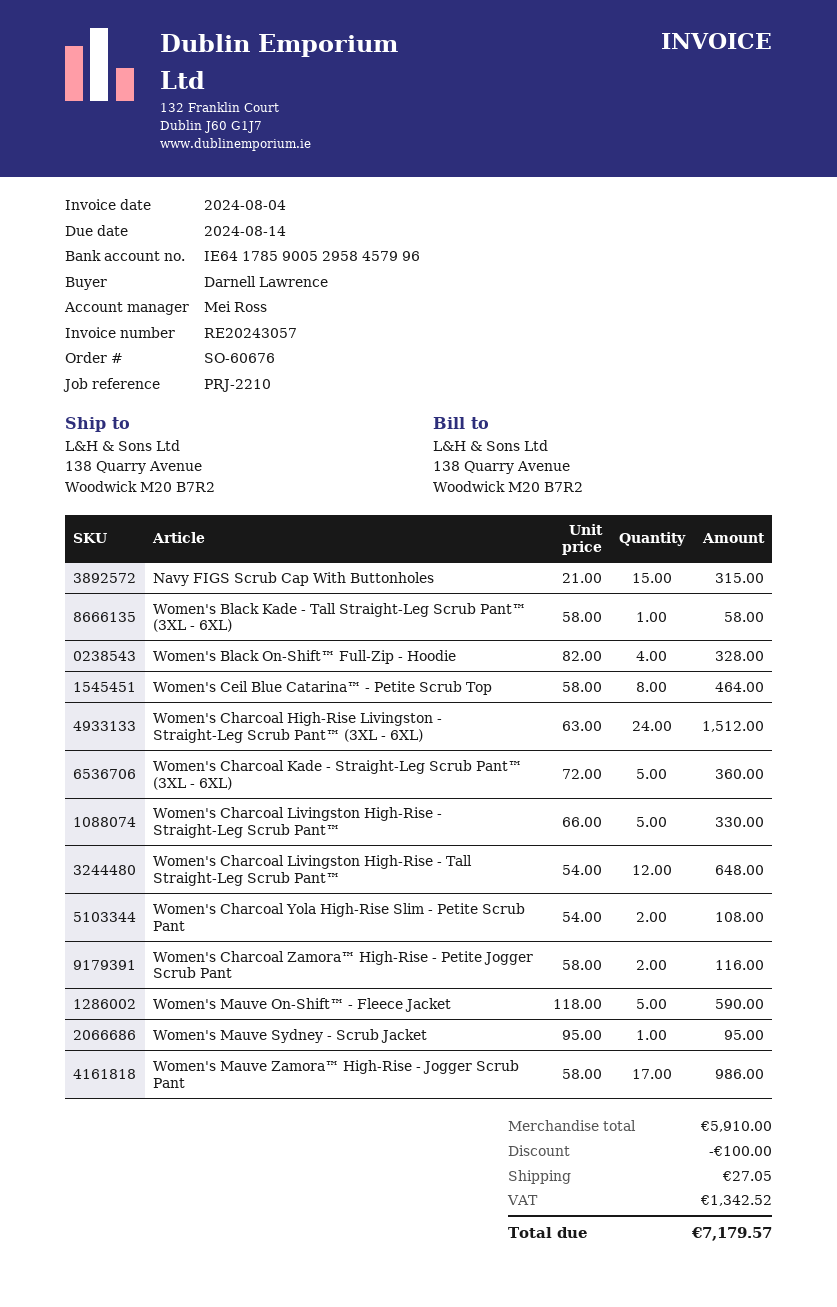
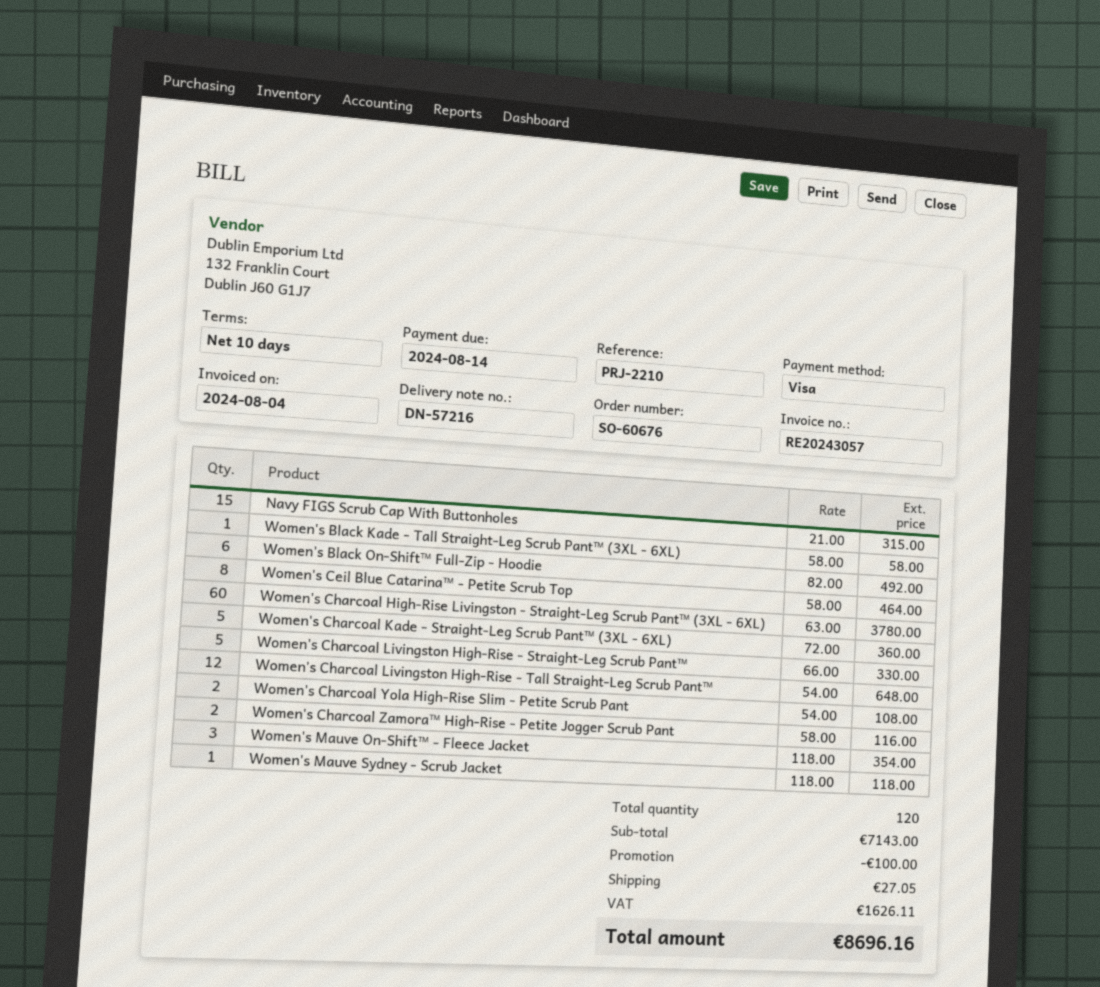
Women's Black On-Shift™ Full-Zip - Hoodie: 4 x 82.00 = 328.00 -> 6 x 82.00 = 492.00
Women's Charcoal High-Rise Livingston - Straight-Leg Scrub Pant™ (3XL - 6XL): 24 x 63.00 = 1512.00 -> 60 x 63.00 = 3780.00
Women's Mauve On-Shift™ - Fleece Jacket: 5 x 118.00 = 590.00 -> 3 x 118.00 = 354.00
Women's Mauve Sydney - Scrub Jacket: 1 x 95.00 = 95.00 -> 1 x 118.00 = 118.00
Women's Mauve Zamora™ High-Rise - Jogger Scrub Pant: 17 x 58.00 = 986.00 -> none
subtotal: 5910.00 -> 7143.00
tax: 1342.52 -> 1626.11
total: 7179.57 -> 8696.16

